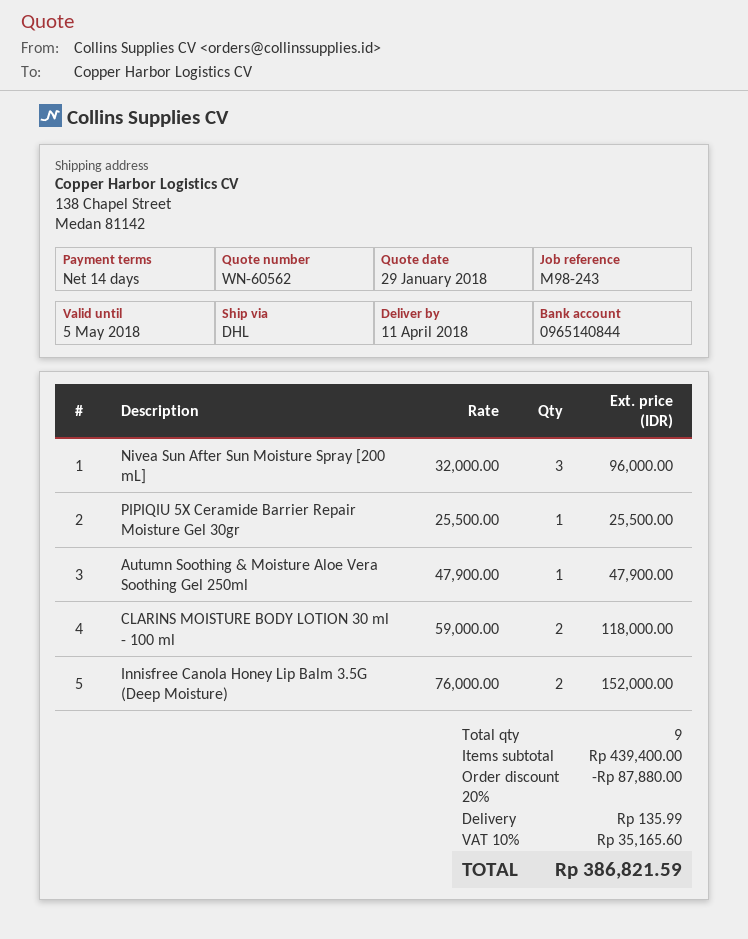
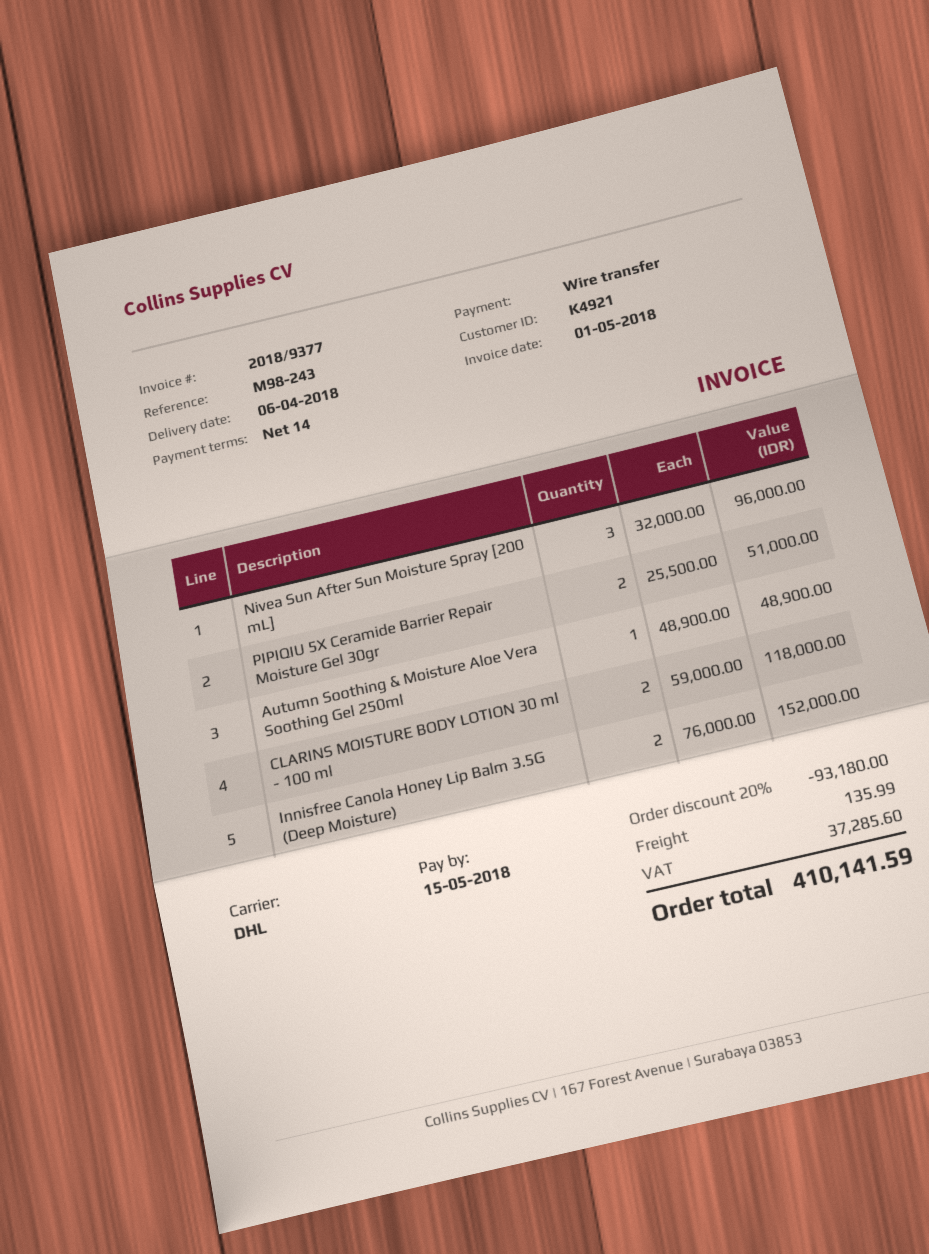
delivery date: 2018-04-11 -> 2018-04-06
PIPIQIU 5X Ceramide Barrier Repair Moisture Gel 30gr: 1 x 25500.00 = 25500.00 -> 2 x 25500.00 = 51000.00
Autumn Soothing & Moisture Aloe Vera Soothing Gel 250ml: 1 x 47900.00 = 47900.00 -> 1 x 48900.00 = 48900.00
discount: 20% = 87880.00 -> 20% = 93180.00
tax: 35165.60 -> 37285.60
total: 386821.59 -> 410141.59

